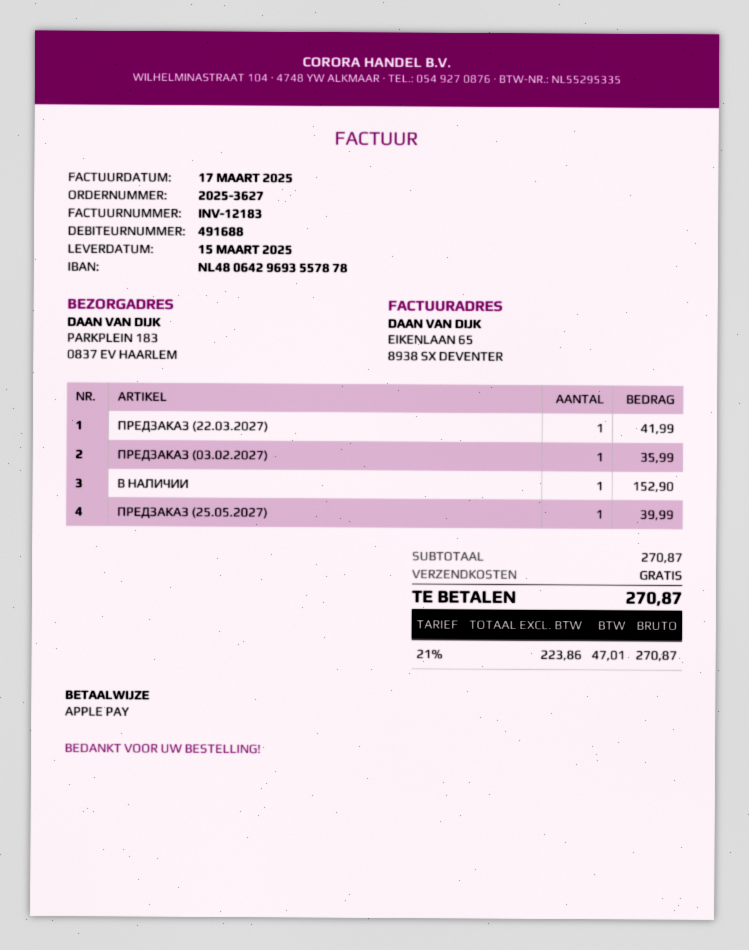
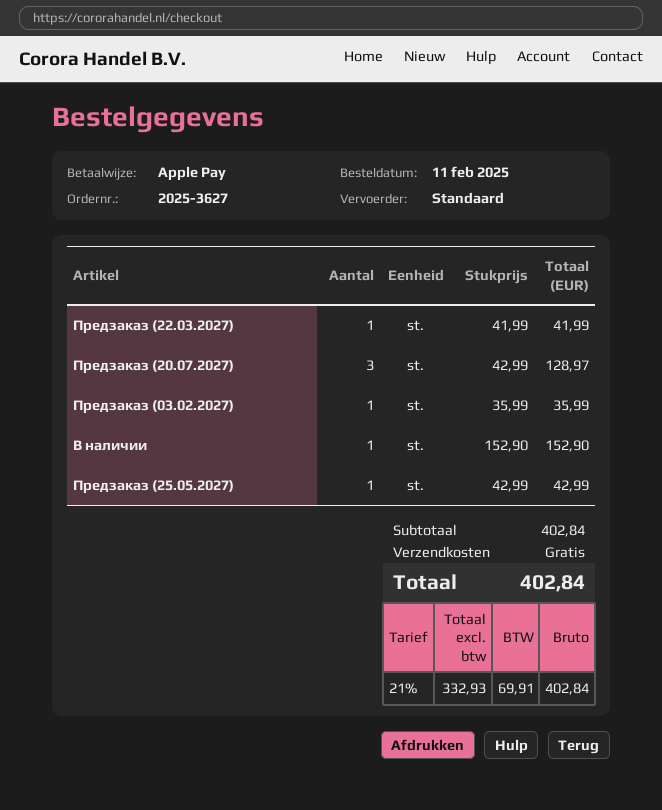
ПРЕДЗАКАЗ (25.05.2027): 1 for 39.99 -> 1 for 42.99
Предзаказ (20.07.2027): none -> 3 for 128.97
subtotal: 270.87 -> 402.84
net: 223.86 -> 332.93
tax: 21% = 47.01 -> 21% = 69.91
total: 270.87 -> 402.84

